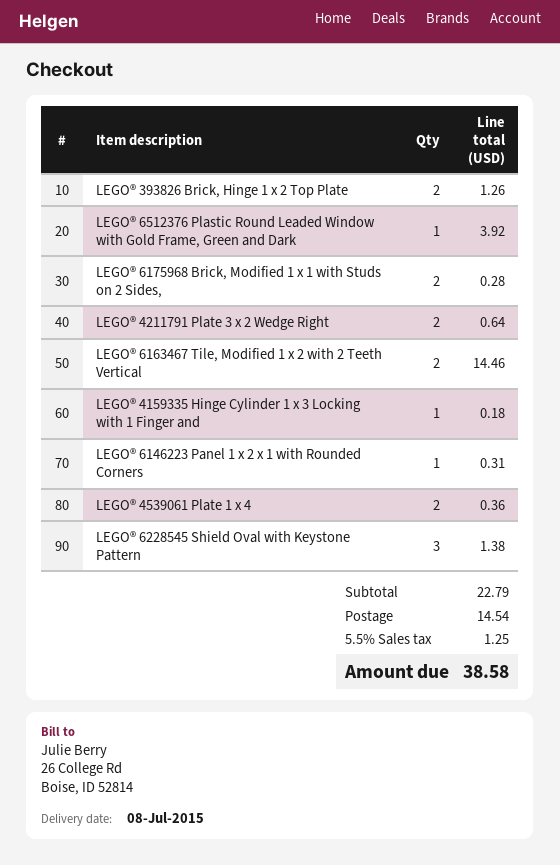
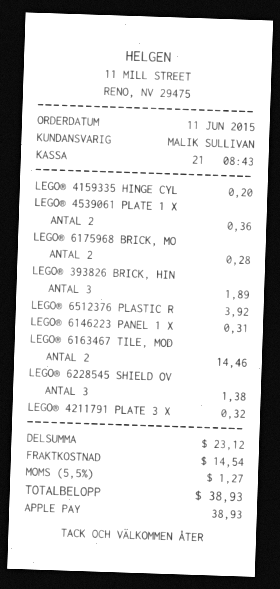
LEGO® 393826 Brick, Hinge 1 x 2 Top Plate: 2 for 1.26 -> 3 for 1.89
LEGO® 4211791 Plate 3 x 2 Wedge Right: 2 for 0.64 -> 1 for 0.32
LEGO® 4159335 Hinge Cylinder 1 x 3 Locking with 1 Finger and: 1 for 0.18 -> 1 for 0.20
subtotal: 22.79 -> 23.12
tax: 5.5% = 1.25 -> 5.5% = 1.27
total: 38.58 -> 38.93

